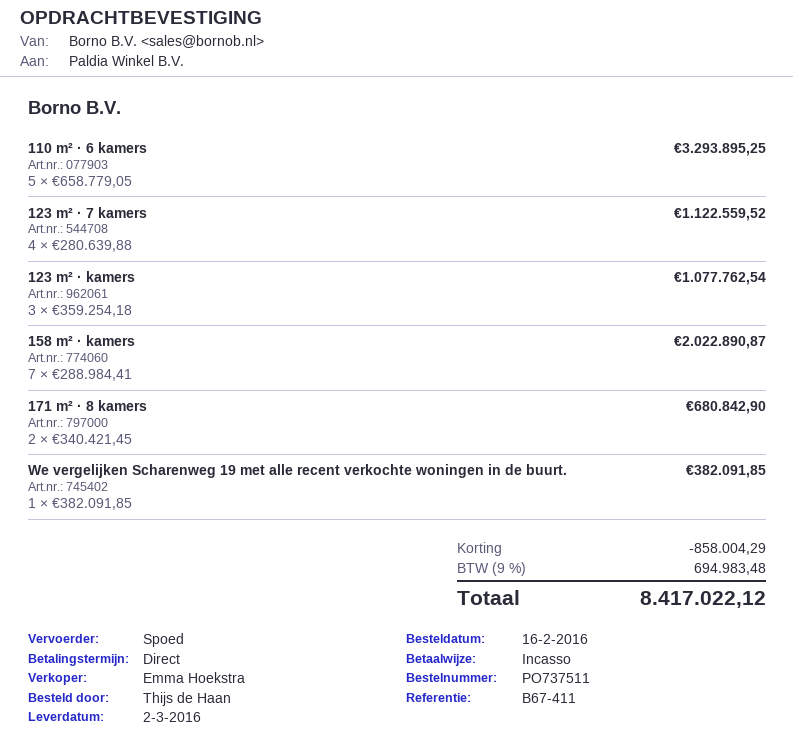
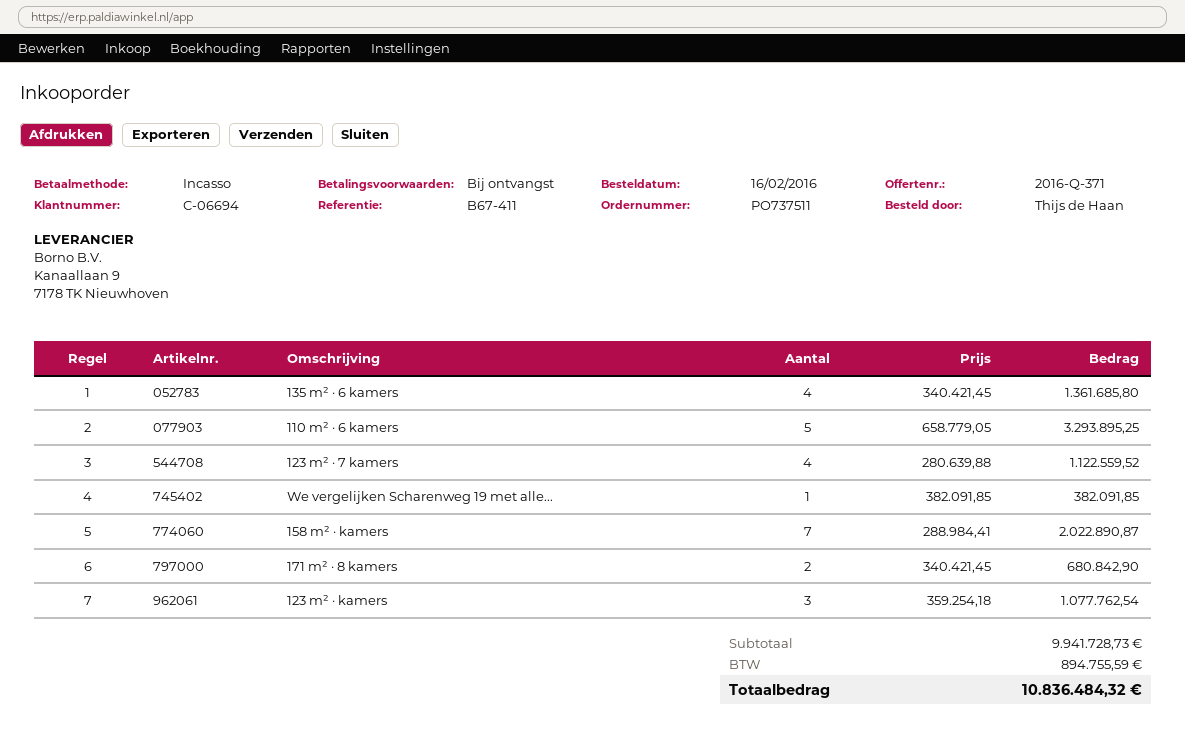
135 m² · 6 kamers: none -> 4 x 340421.45 = 1361685.80
discount: 858004.29 -> none
tax: 694983.48 -> 894755.59
total: 8417022.12 -> 10836484.32

